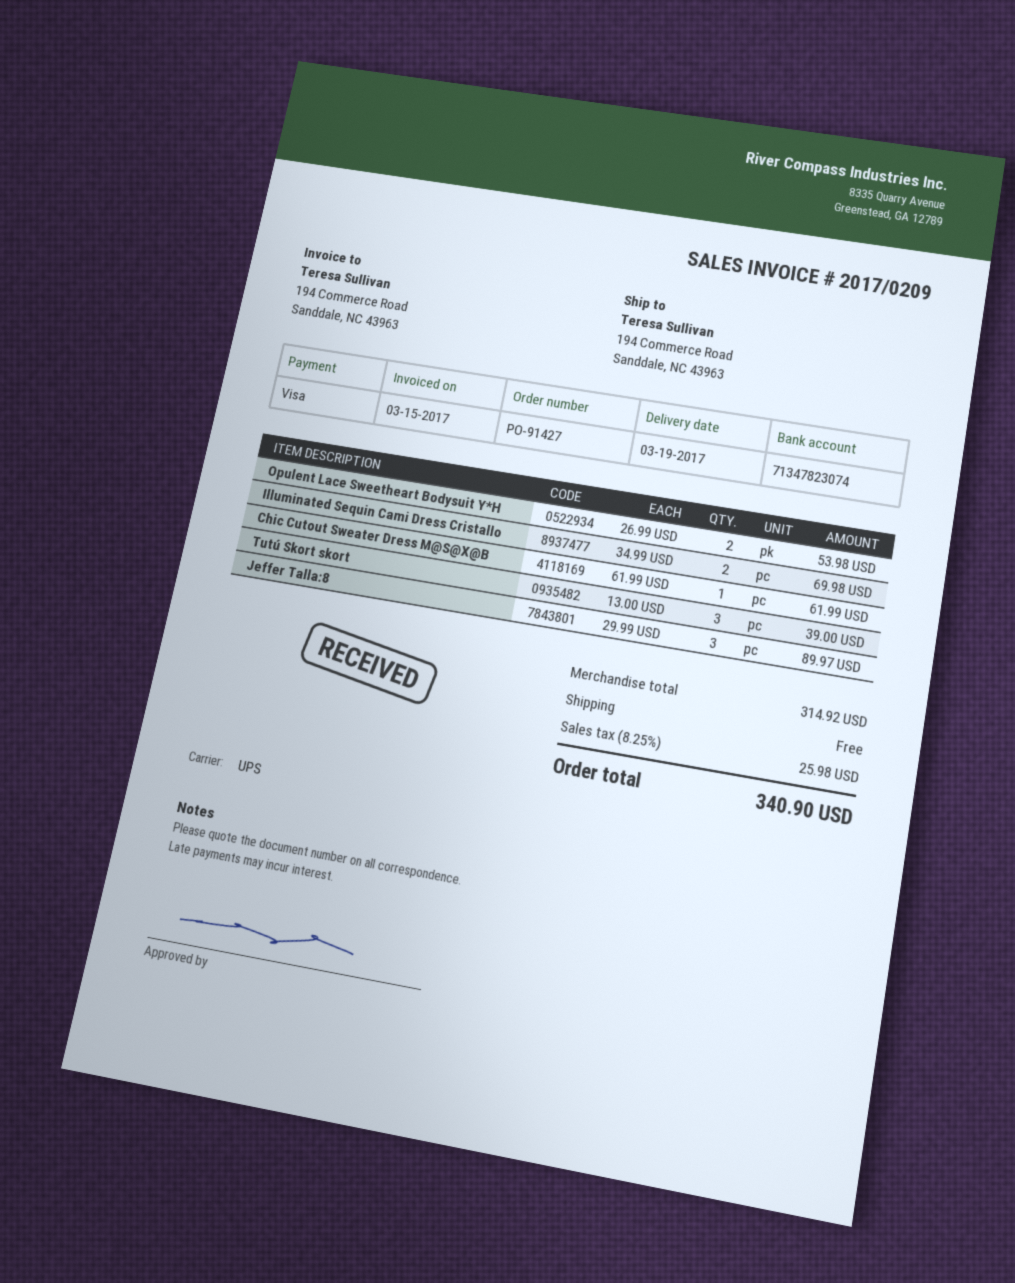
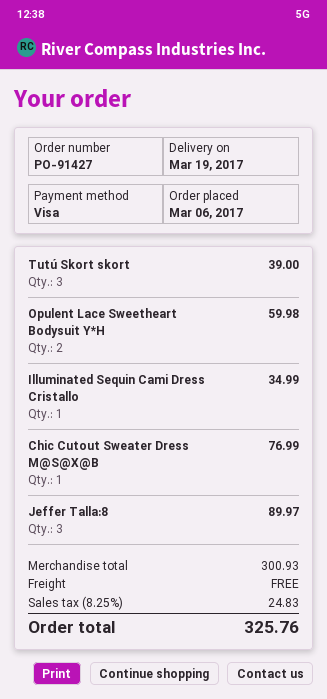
Opulent Lace Sweetheart Bodysuit Y*H: 2 for 53.98 -> 2 for 59.98
Illuminated Sequin Cami Dress Cristallo: 2 for 69.98 -> 1 for 34.99
Chic Cutout Sweater Dress M@S@X@B: 1 for 61.99 -> 1 for 76.99
subtotal: 314.92 -> 300.93
tax: 8.25% = 25.98 -> 8.25% = 24.83
total: 340.90 -> 325.76

